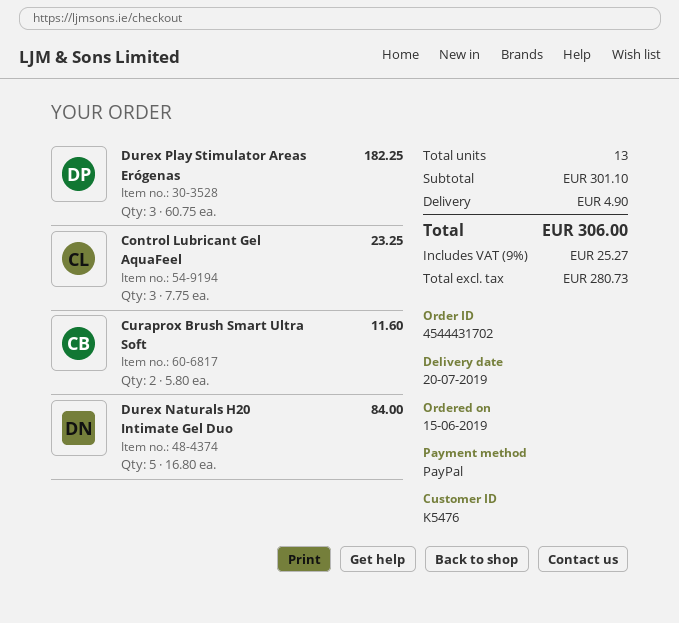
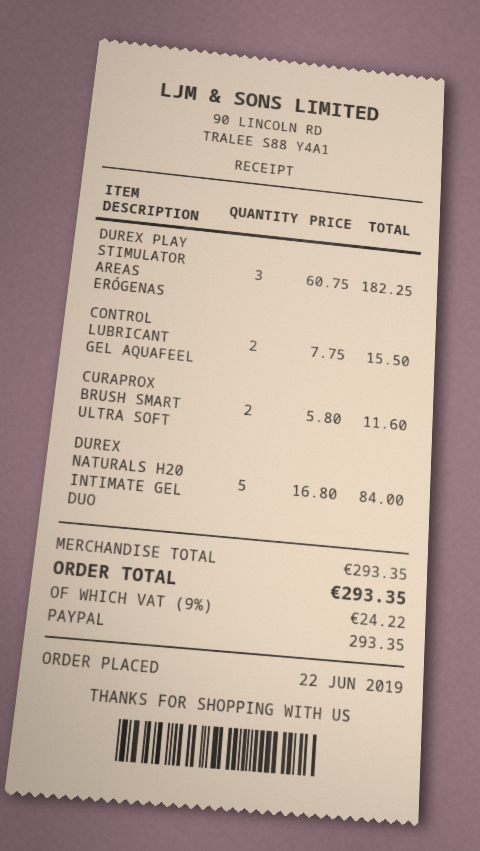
order date: 2019-06-15 -> 2019-06-22
Control Lubricant Gel AquaFeel: 3 x 7.75 = 23.25 -> 2 x 7.75 = 15.50
subtotal: 301.10 -> 293.35
shipping: 4.90 -> none
tax: 9% = 25.27 -> 9% = 24.22
total: 306.00 -> 293.35

